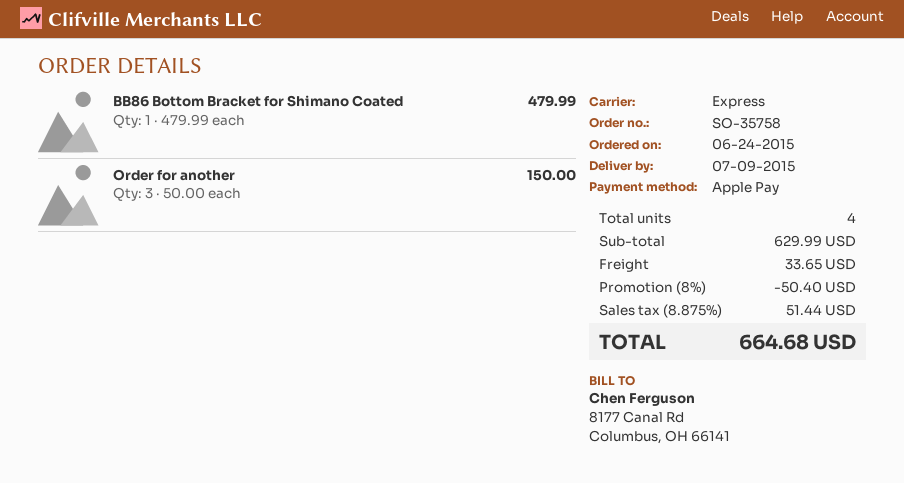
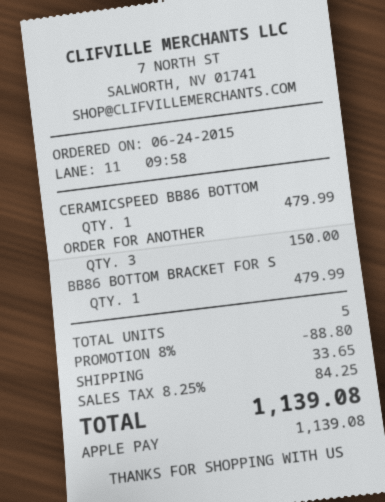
CERAMICSPEED BB86 BOTTOM: none -> 1 for 479.99
total quantity: 4 -> 5
discount: 8% = 50.40 -> 8% = 88.80
tax: 8.875% = 51.44 -> 8.25% = 84.25
total: 664.68 -> 1139.08

